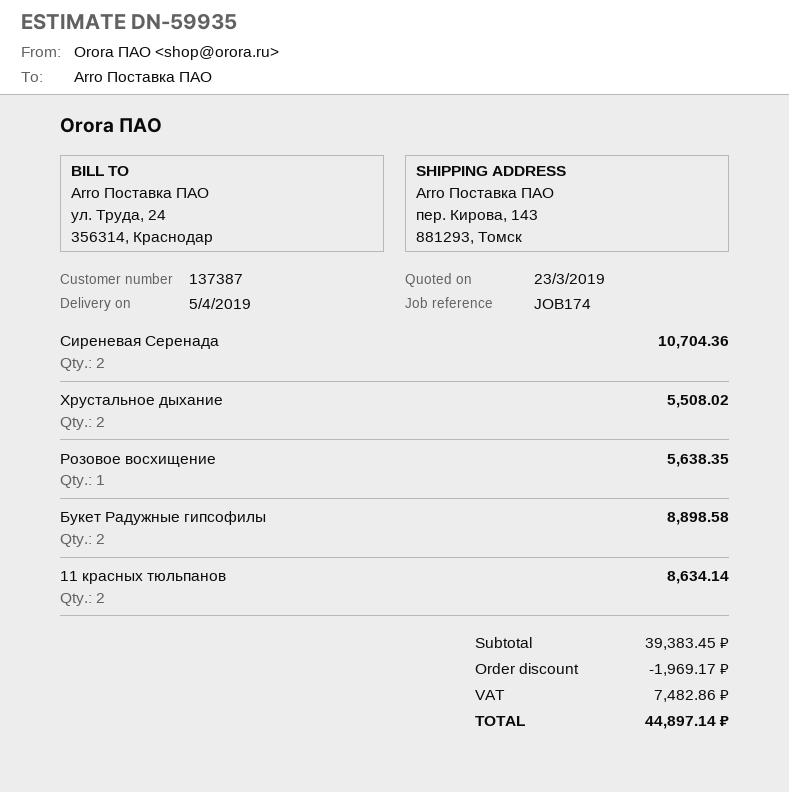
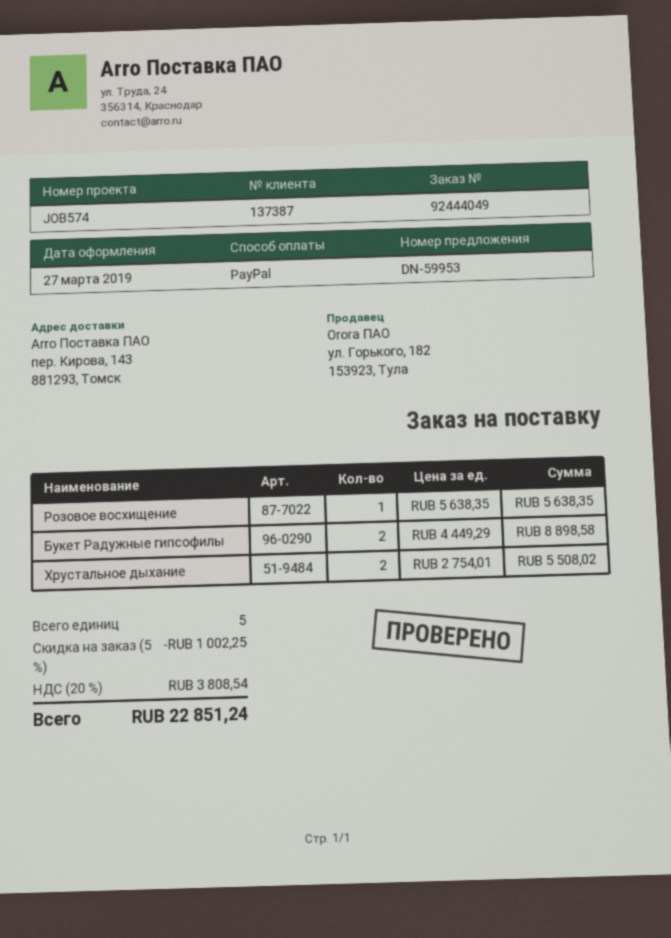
quote number: DN-59935 -> DN-59953
reference: JOB174 -> JOB574
Сиреневая Серенада: 2 for 10704.36 -> none
11 красных тюльпанов: 2 for 8634.14 -> none
discount: 1969.17 -> 1002.25
tax: 7482.86 -> 3808.54
total: 44897.14 -> 22851.24

